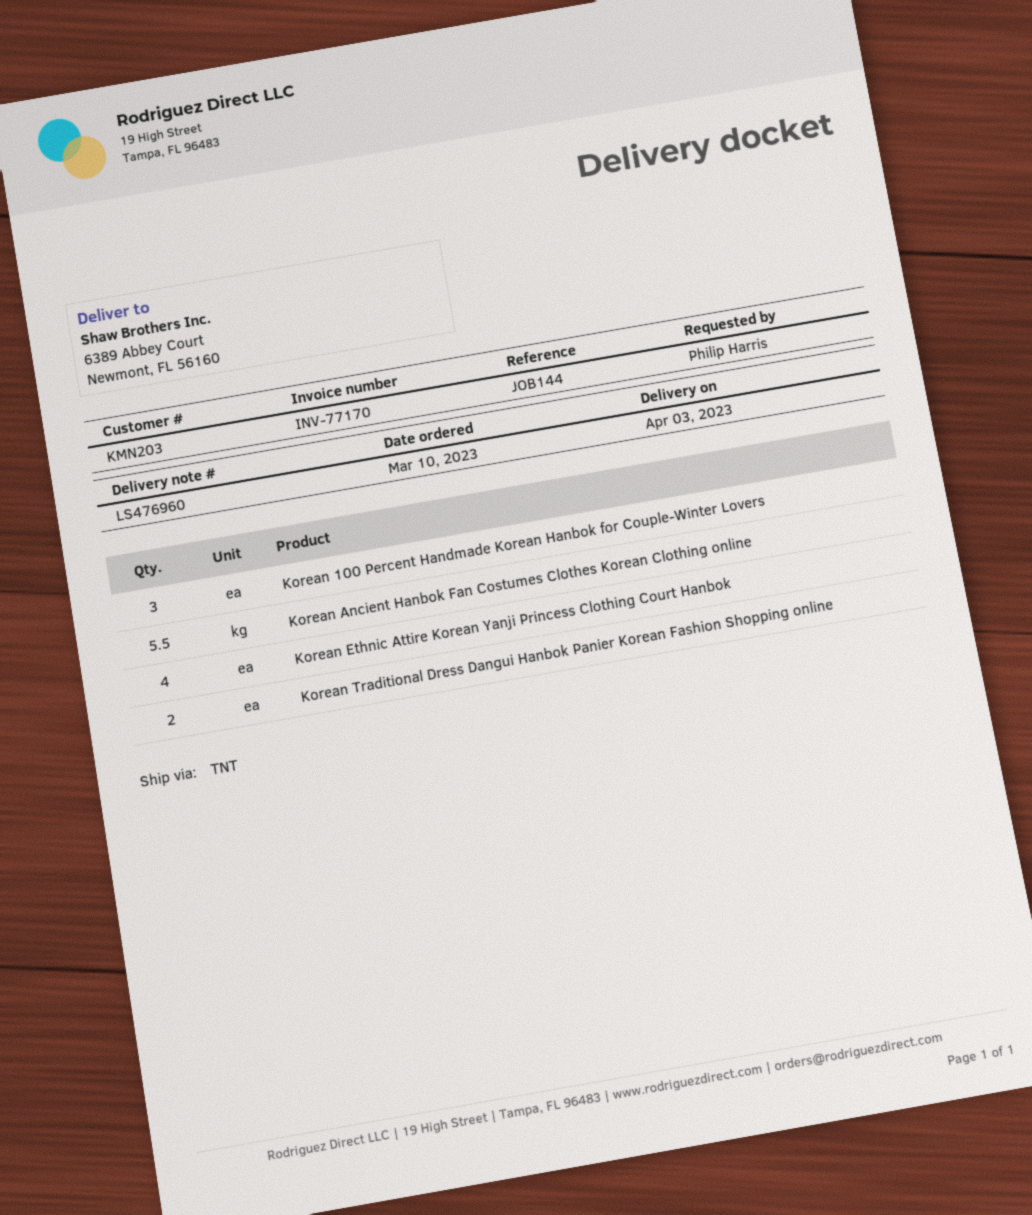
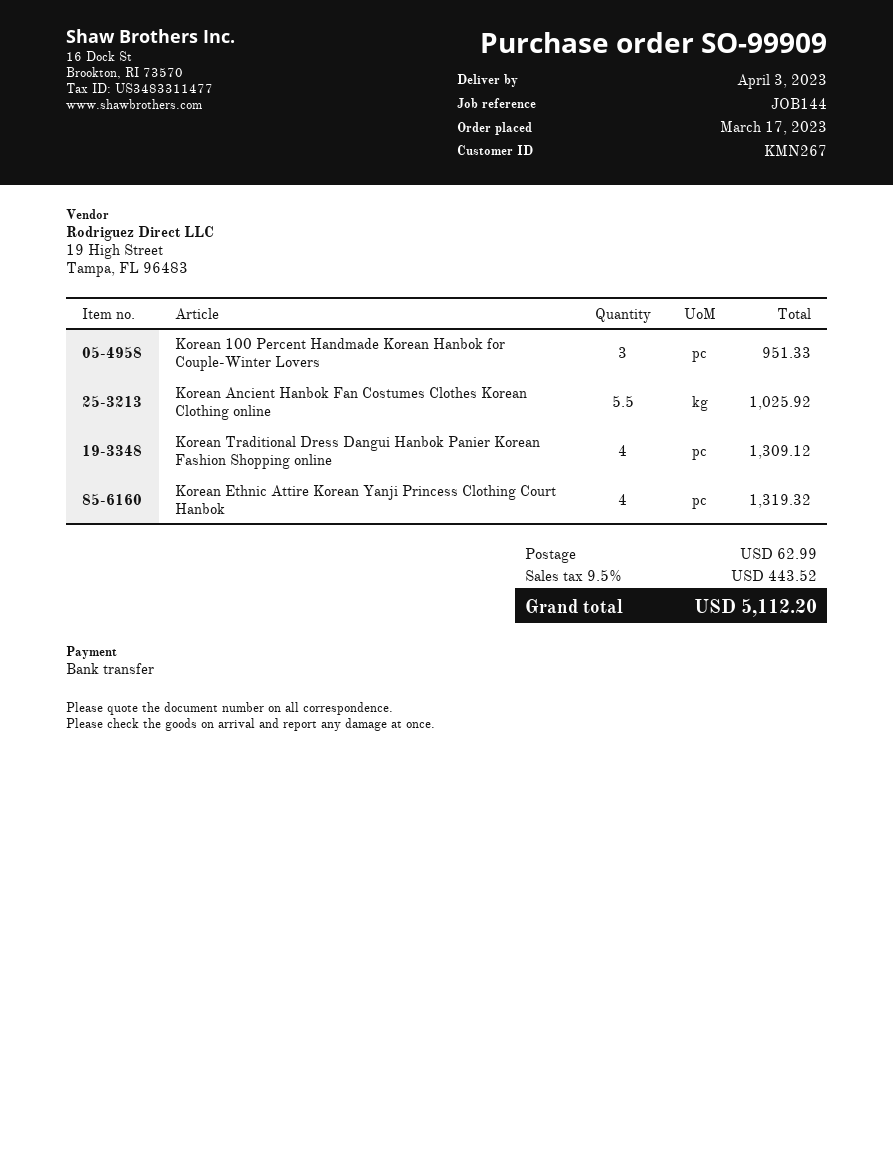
order date: 2023-03-10 -> 2023-03-17
customer number: KMN203 -> KMN267
Korean Traditional Dress Dangui Hanbok Panier Korean Fashion Shopping online: 2 -> 4

